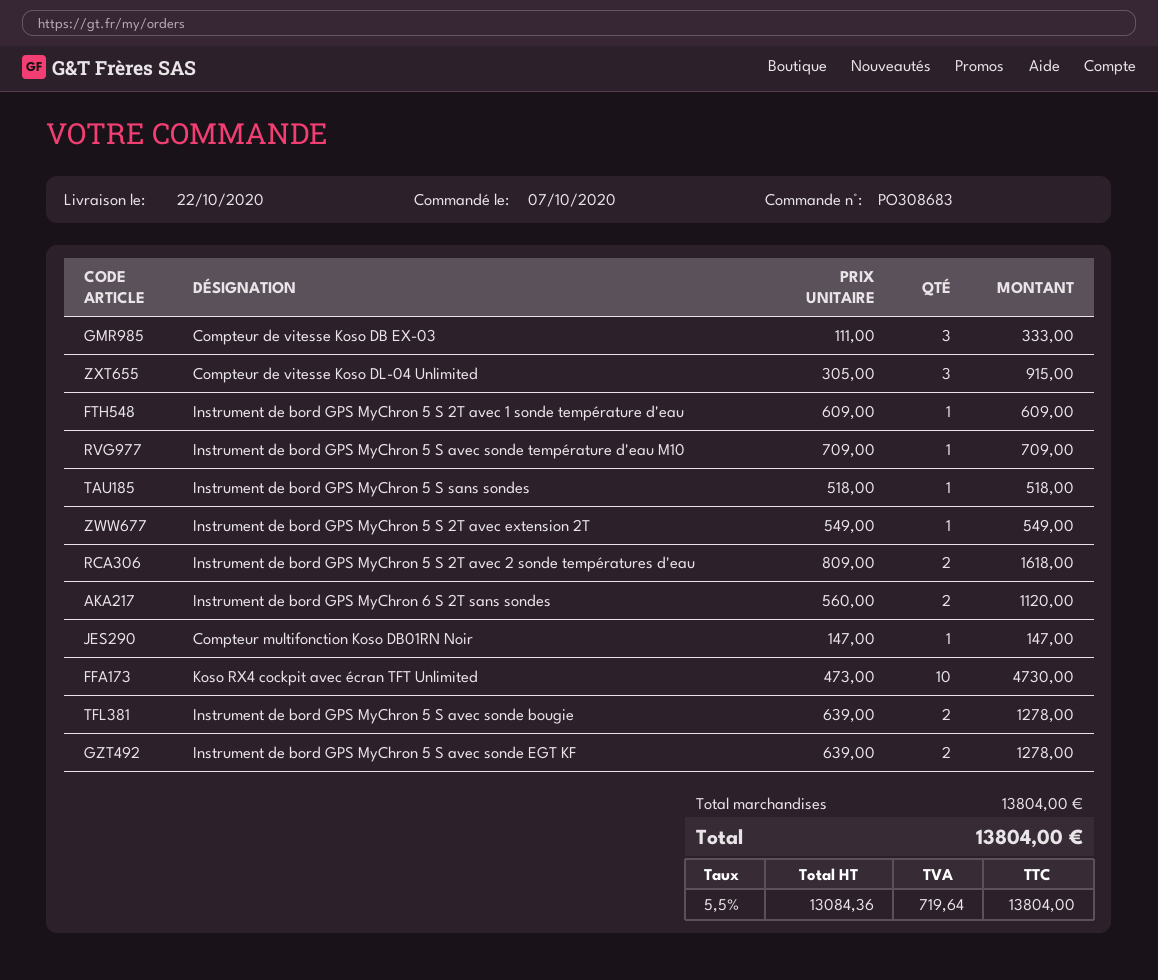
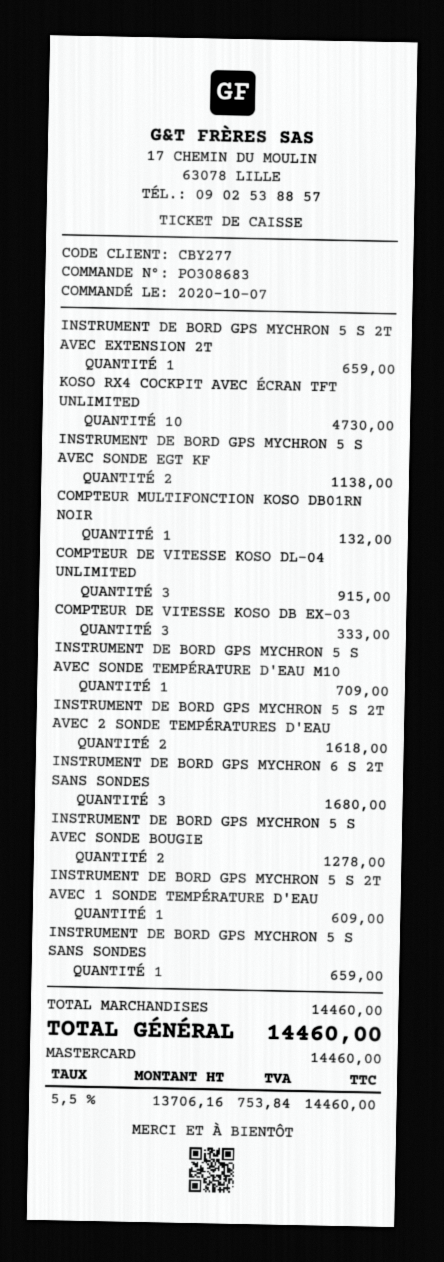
Instrument de bord GPS MyChron 5 S sans sondes: 1 for 518.00 -> 1 for 659.00
Instrument de bord GPS MyChron 5 S 2T avec extension 2T: 1 for 549.00 -> 1 for 659.00
Instrument de bord GPS MyChron 6 S 2T sans sondes: 2 for 1120.00 -> 3 for 1680.00
Compteur multifonction Koso DB01RN Noir: 1 for 147.00 -> 1 for 132.00
Instrument de bord GPS MyChron 5 S avec sonde EGT KF: 2 for 1278.00 -> 2 for 1138.00
subtotal: 13804.00 -> 14460.00
net: 13084.36 -> 13706.16
tax: 5.5% = 719.64 -> 5.5% = 753.84
total: 13804.00 -> 14460.00

